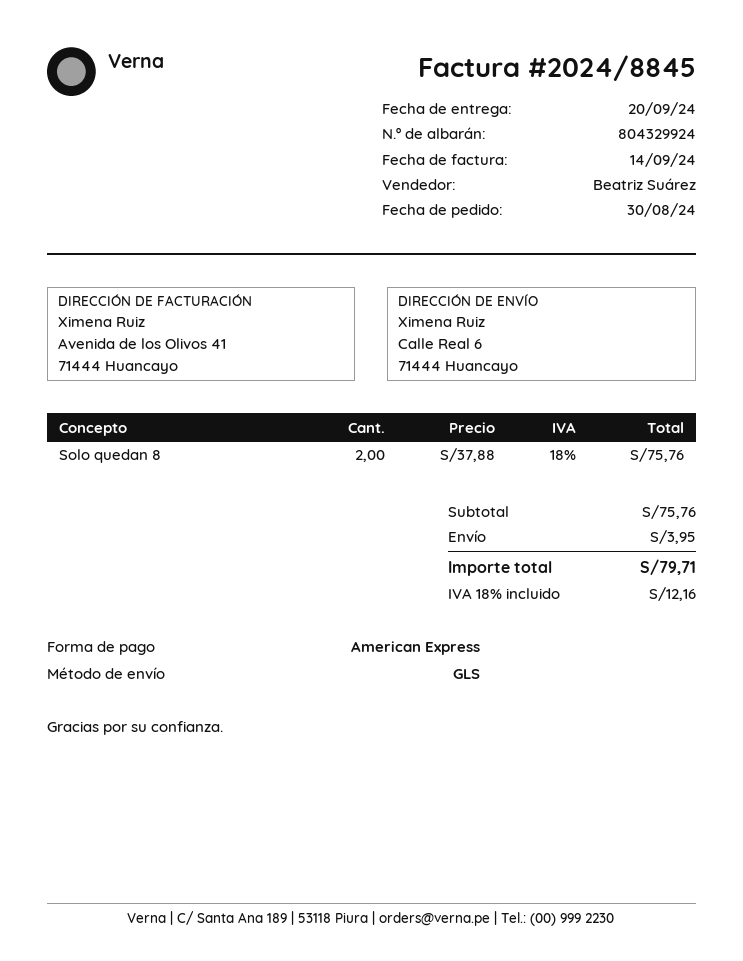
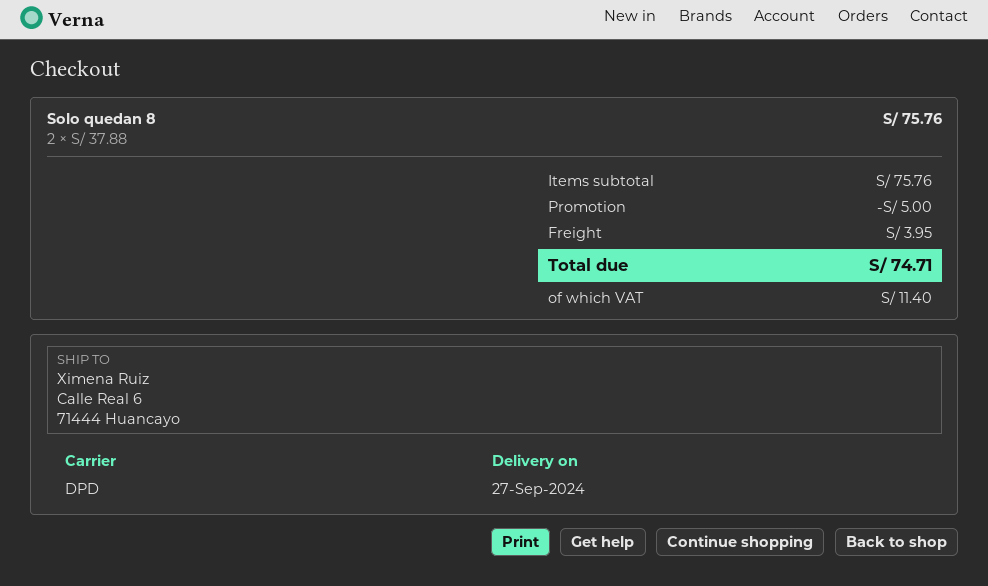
delivery date: 2024-09-20 -> 2024-09-27
shipping method: GLS -> DPD
discount: none -> 5.00
tax: 12.16 -> 11.40
total: 79.71 -> 74.71

